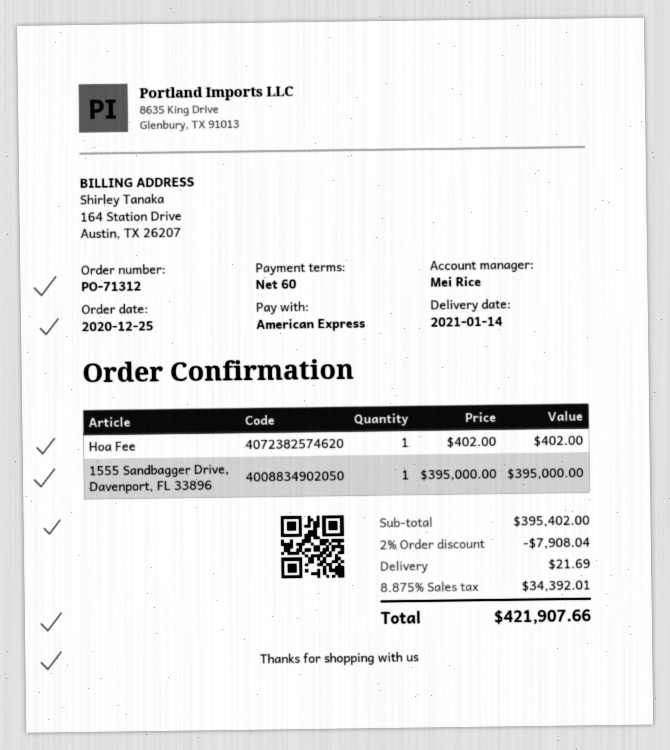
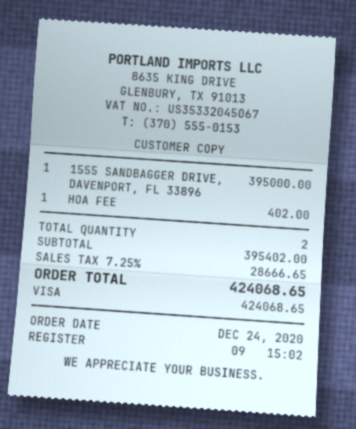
order date: 2020-12-25 -> 2020-12-24
payment method: American Express -> Visa
discount: 2% = 7908.04 -> none
shipping: 21.69 -> none
tax: 8.875% = 34392.01 -> 7.25% = 28666.65
total: 421907.66 -> 424068.65

